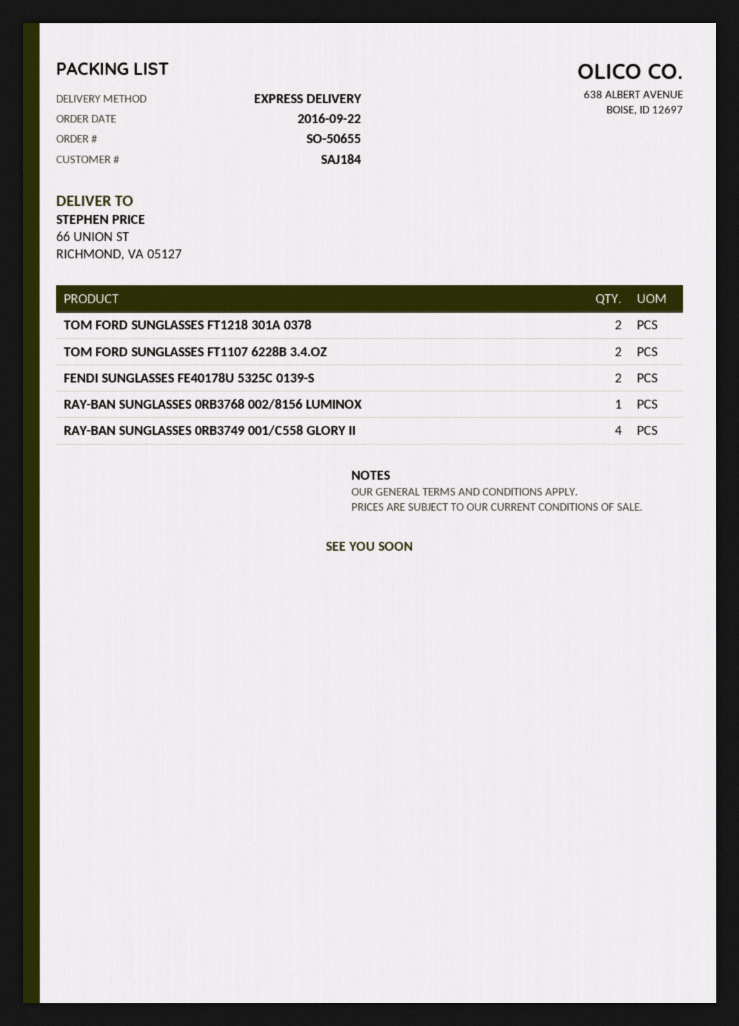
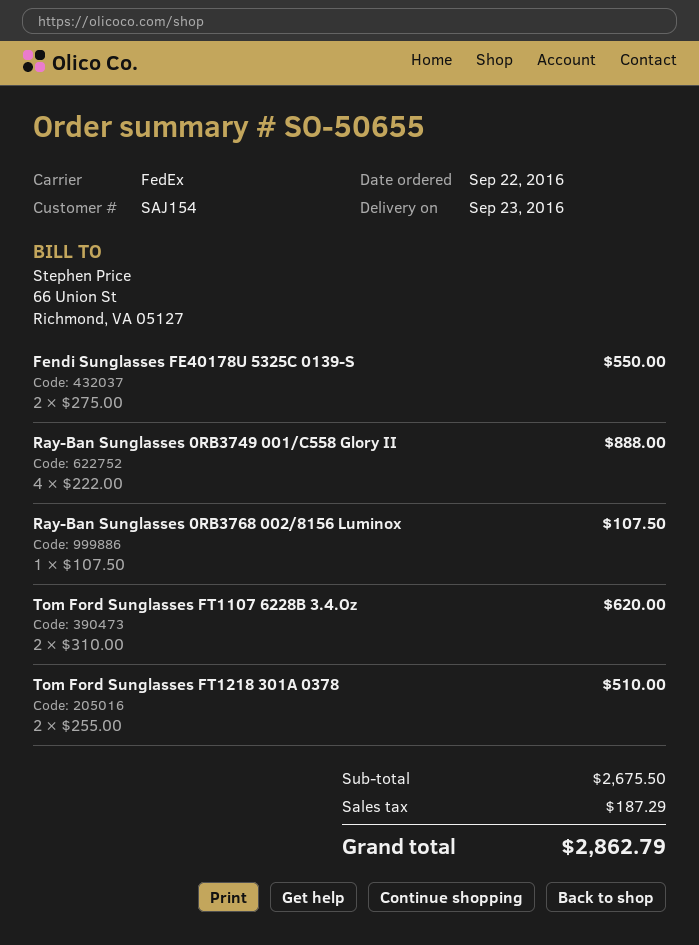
customer number: SAJ184 -> SAJ154
shipping method: express -> FedEx

